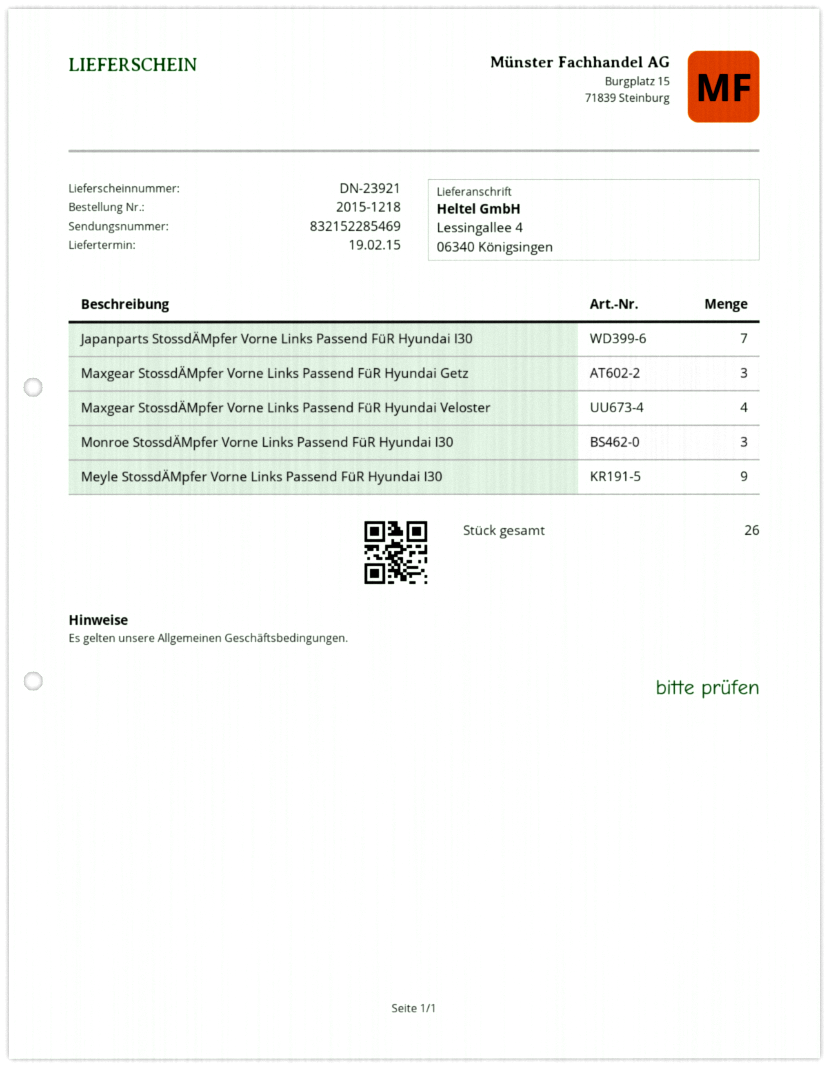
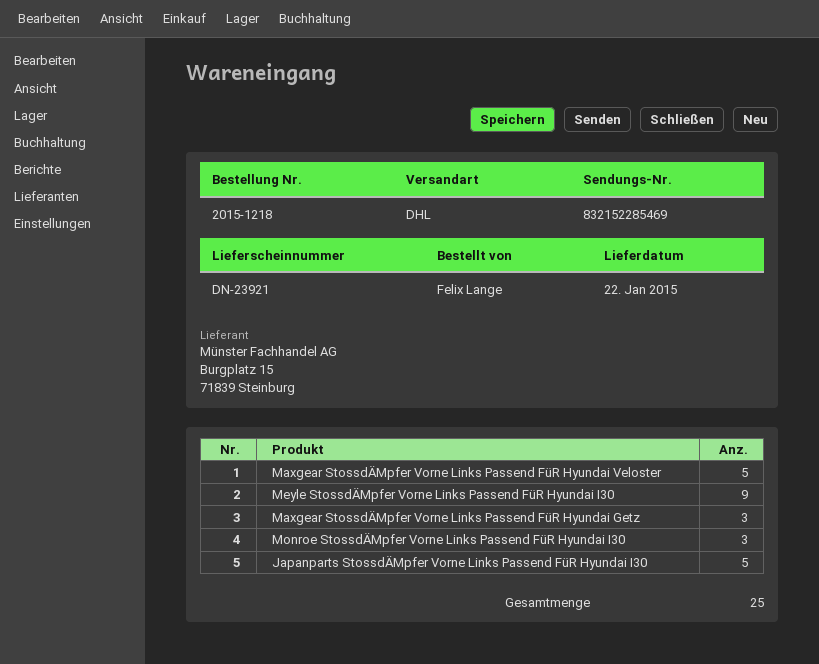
delivery date: 2015-02-19 -> 2015-01-22
Japanparts StossdÄMpfer Vorne Links Passend FüR Hyundai I30: 7 -> 5
Maxgear StossdÄMpfer Vorne Links Passend FüR Hyundai Veloster: 4 -> 5
total quantity: 26 -> 25

